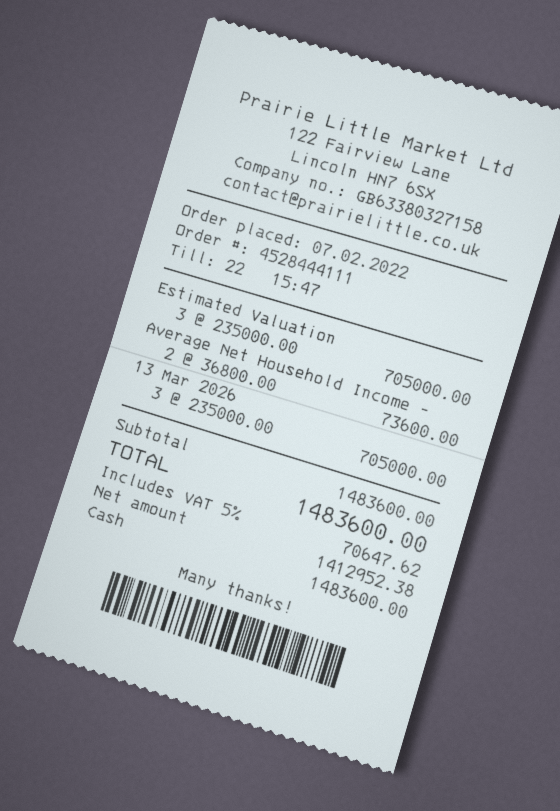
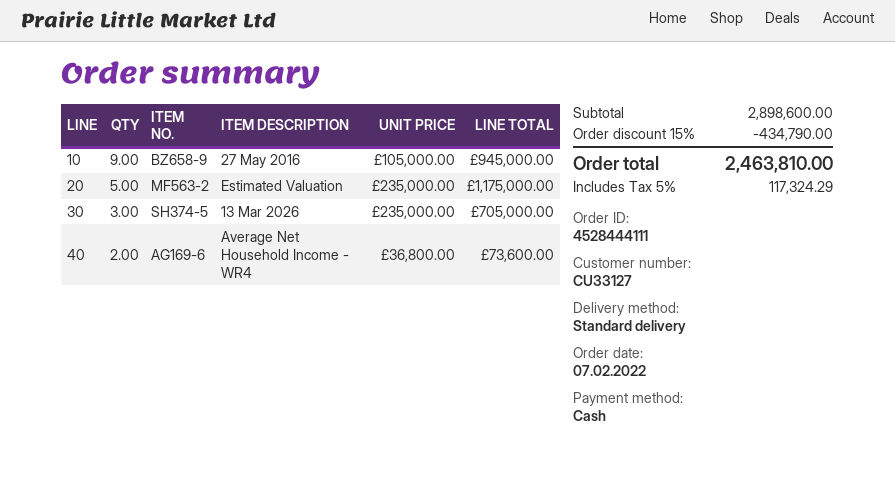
Estimated Valuation: 3 x 235000.00 = 705000.00 -> 5 x 235000.00 = 1175000.00
27 May 2016: none -> 9 x 105000.00 = 945000.00
subtotal: 1483600.00 -> 2898600.00
discount: none -> 15% = 434790.00
tax: 5% = 70647.62 -> 5% = 117324.29
total: 1483600.00 -> 2463810.00

